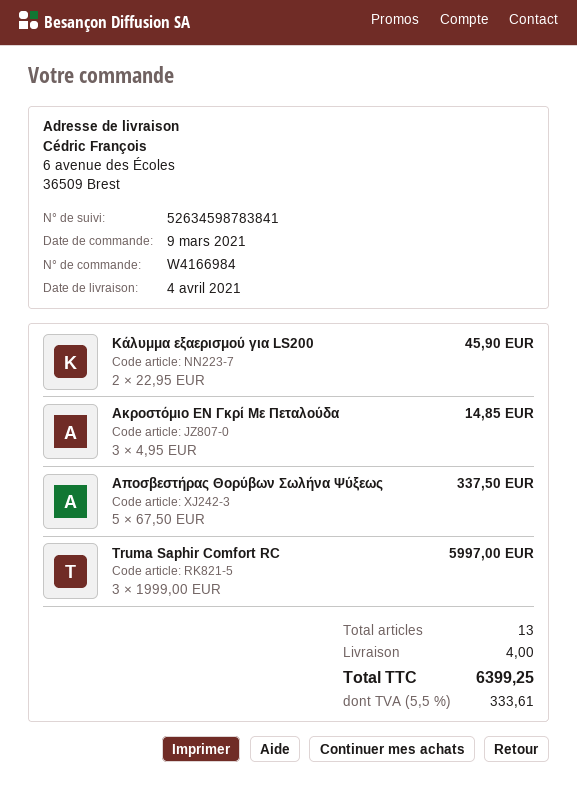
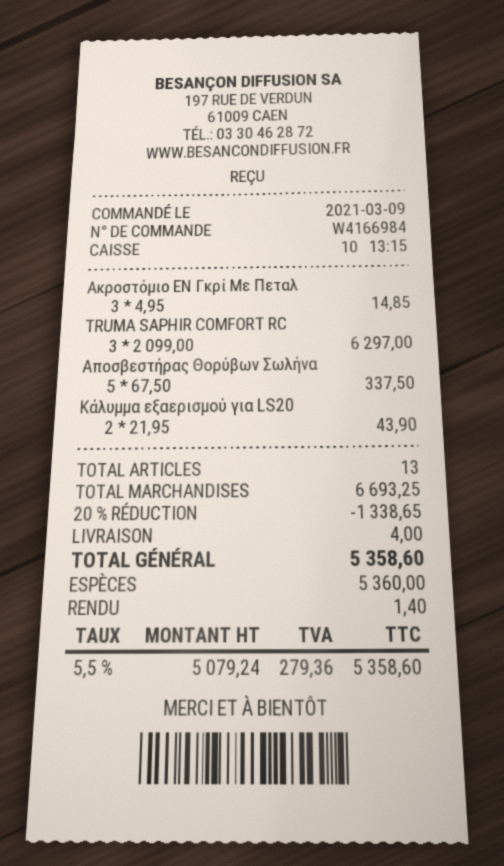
Κάλυμμα εξαερισμού για LS200: 2 x 22.95 = 45.90 -> 2 x 21.95 = 43.90
Truma Saphir Comfort RC: 3 x 1999.00 = 5997.00 -> 3 x 2099.00 = 6297.00
discount: none -> 20% = 1338.65
tax: 5.5% = 333.61 -> 5.5% = 279.36
total: 6399.25 -> 5358.60

